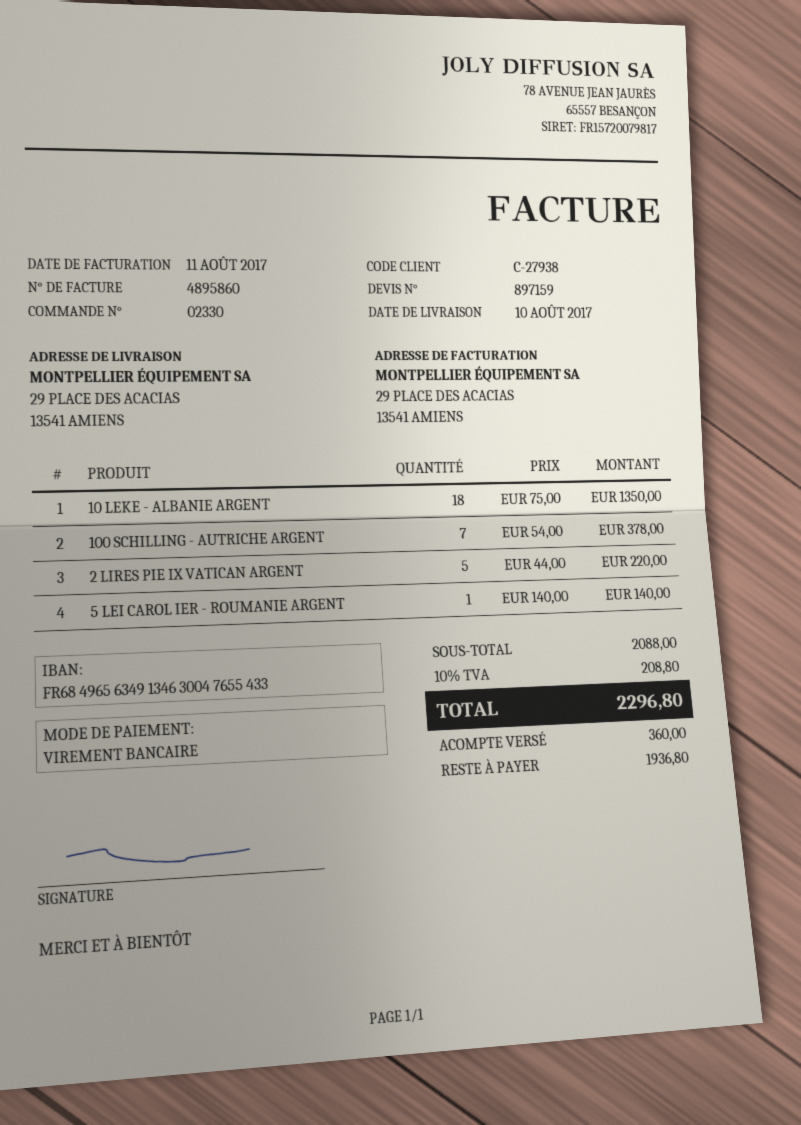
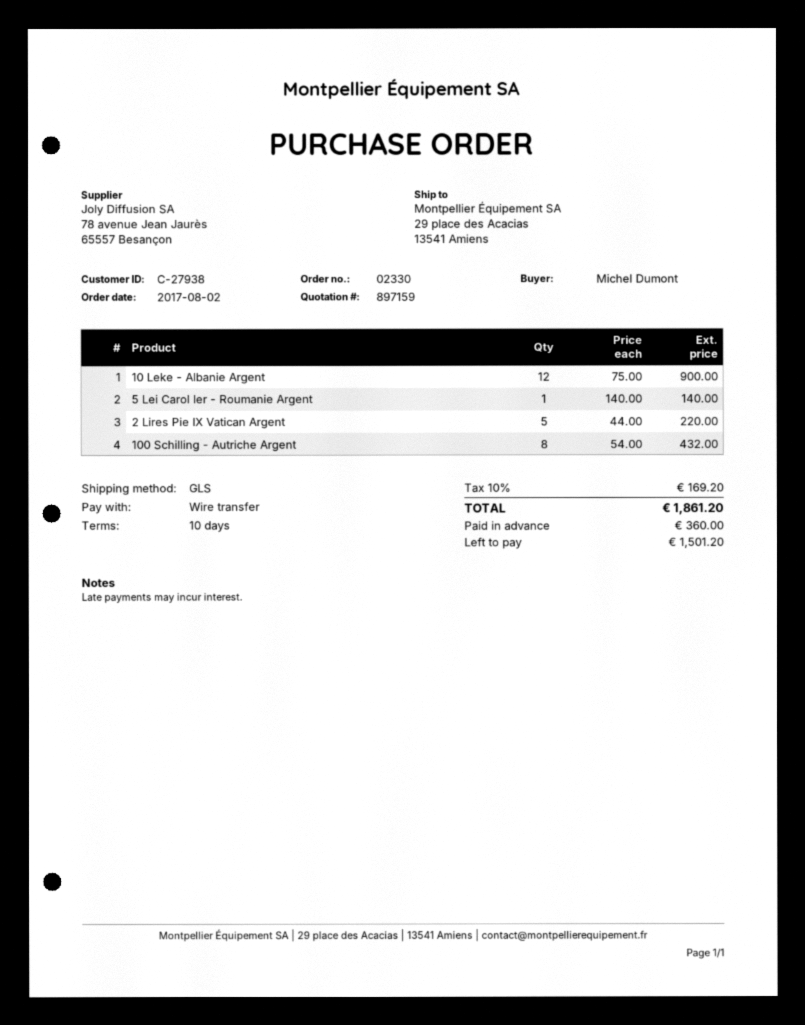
10 LEKE - ALBANIE ARGENT: 18 x 75.00 = 1350.00 -> 12 x 75.00 = 900.00
100 SCHILLING - AUTRICHE ARGENT: 7 x 54.00 = 378.00 -> 8 x 54.00 = 432.00
tax: 10% = 208.80 -> 10% = 169.20
total: 2296.80 -> 1861.20
balance: 1936.80 -> 1501.20

